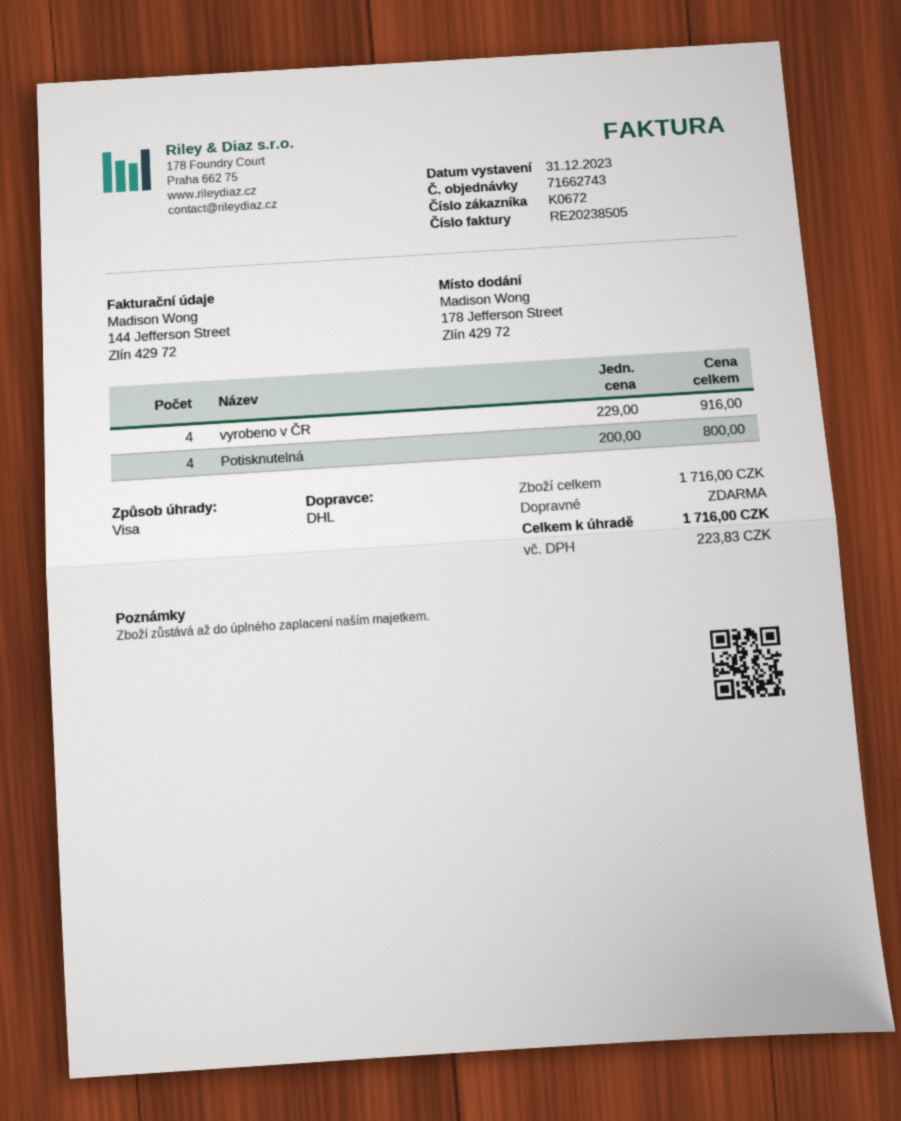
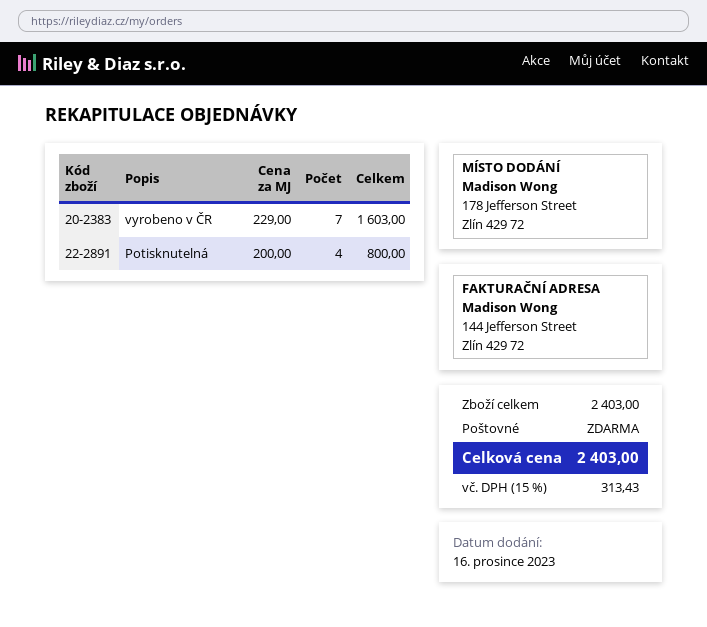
vyrobeno v ČR: 4 x 229.00 = 916.00 -> 7 x 229.00 = 1603.00
subtotal: 1716.00 -> 2403.00
tax: 223.83 -> 313.43
total: 1716.00 -> 2403.00

